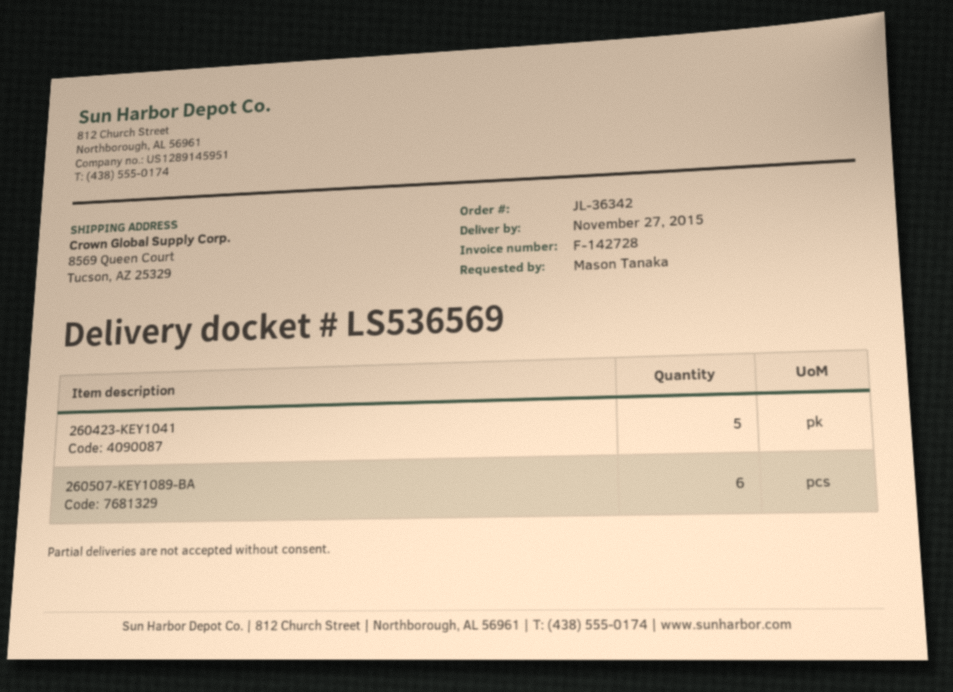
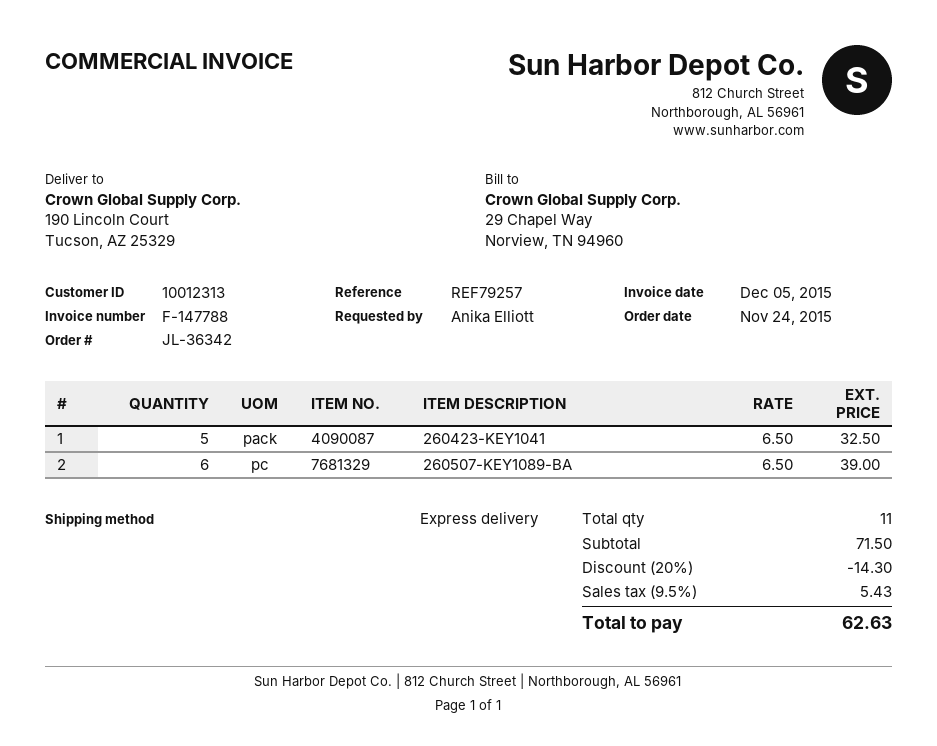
invoice number: F-142728 -> F-147788
ordered by: Mason Tanaka -> Anika Elliott
ship to: 8569 Queen Court, Tucson, AZ 25329 -> 190 Lincoln Court, Tucson, AZ 25329

